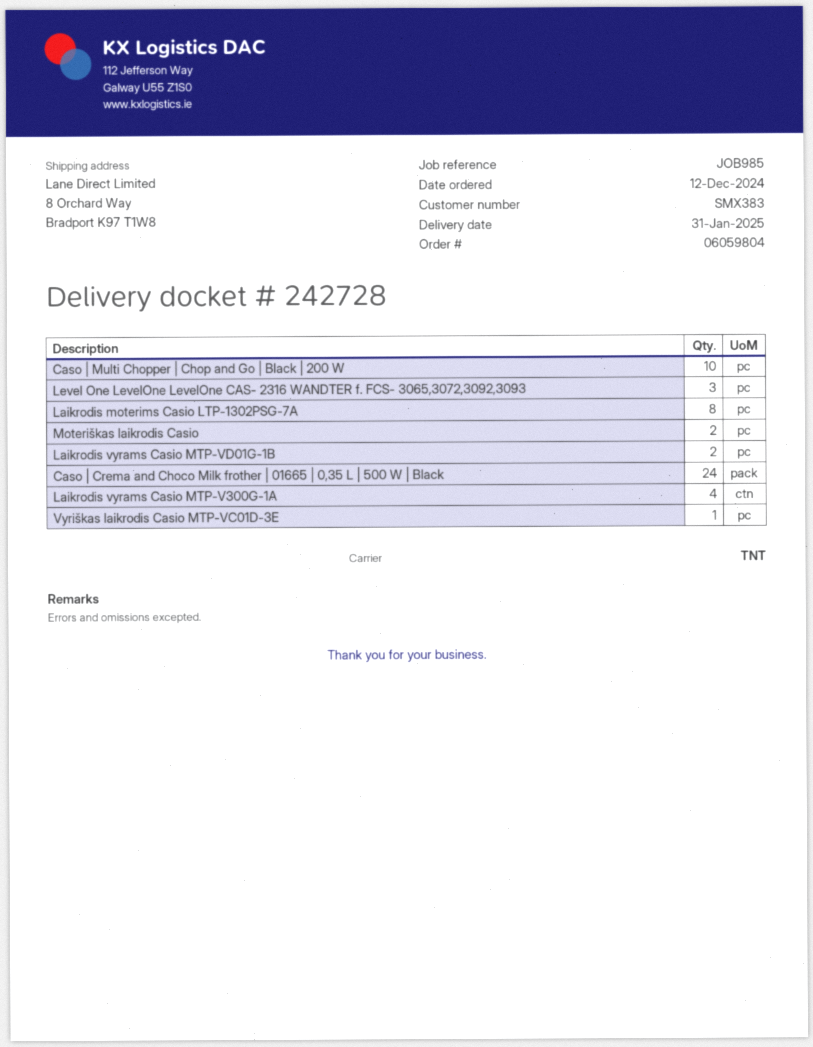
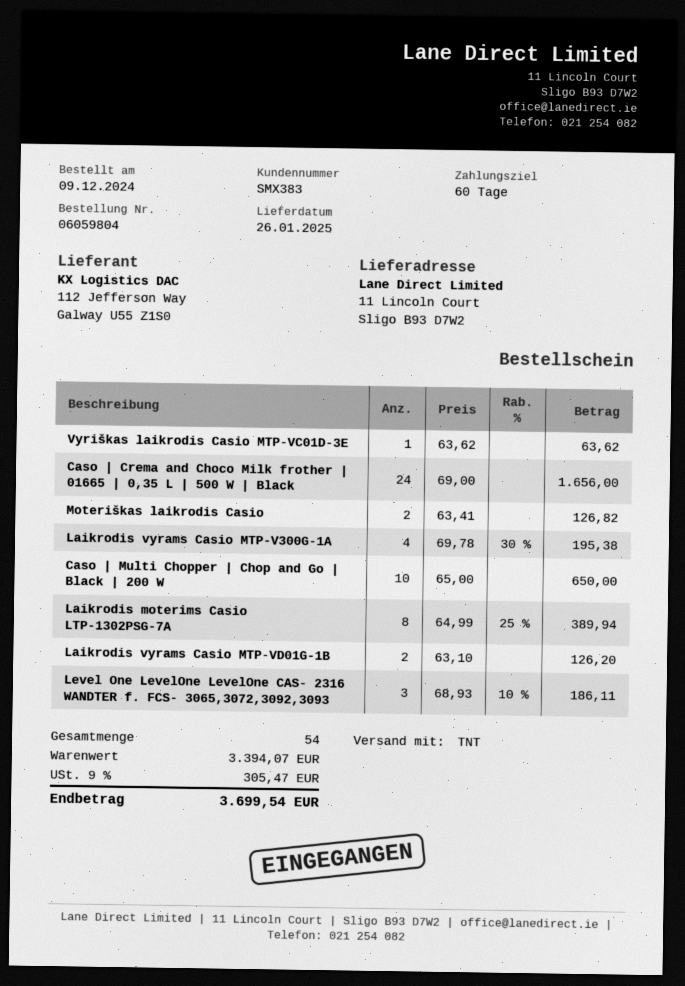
order date: 2024-12-12 -> 2024-12-09
delivery date: 2025-01-31 -> 2025-01-26
ship to: 8 Orchard Way, Bradport K97 T1W8 -> 11 Lincoln Court, Sligo B93 D7W2

